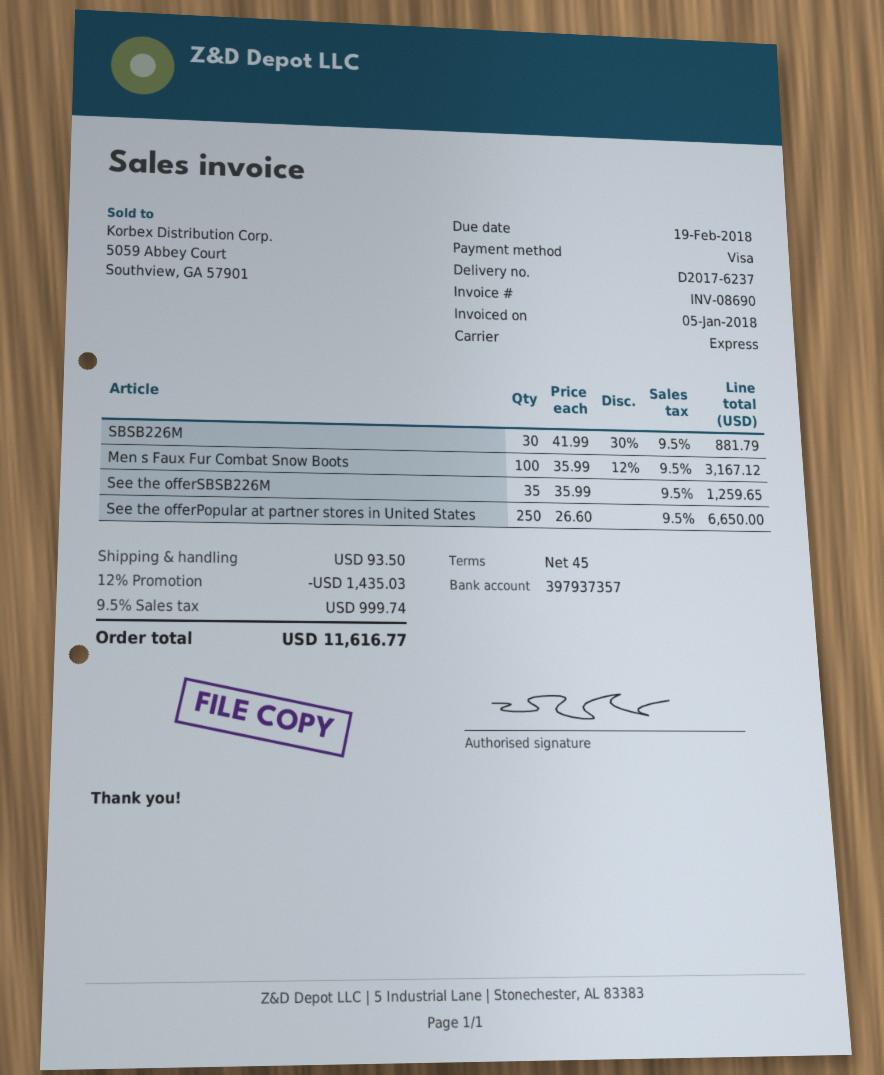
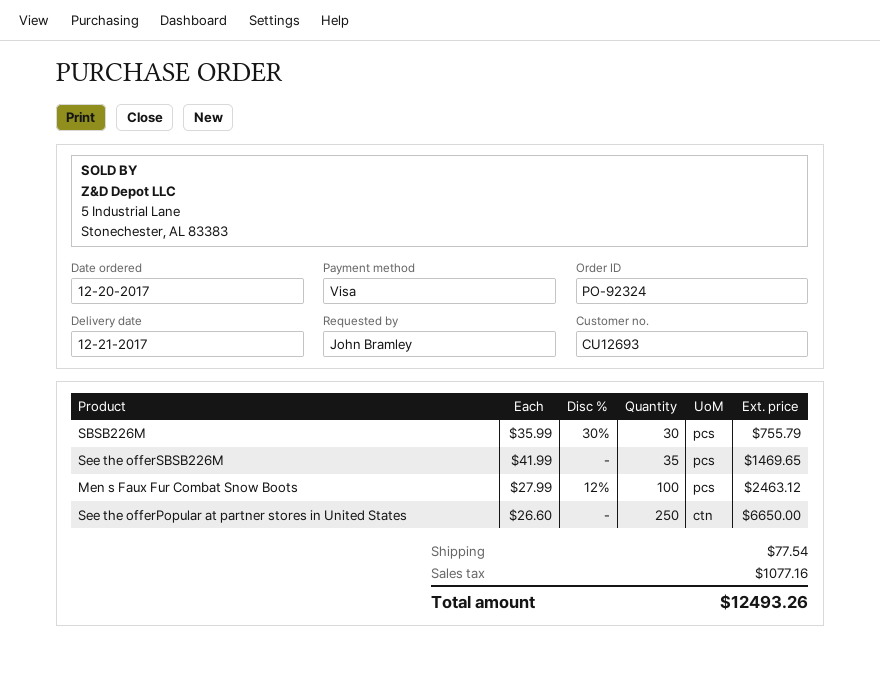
SBSB226M: 30 x 41.99 - 30% = 881.79 -> 30 x 35.99 - 30% = 755.79
Men s Faux Fur Combat Snow Boots: 100 x 35.99 - 12% = 3167.12 -> 100 x 27.99 - 12% = 2463.12
See the offerSBSB226M: 35 x 35.99 = 1259.65 -> 35 x 41.99 = 1469.65
discount: 12% = 1435.03 -> none
shipping: 93.50 -> 77.54
tax: 999.74 -> 1077.16
total: 11616.77 -> 12493.26

